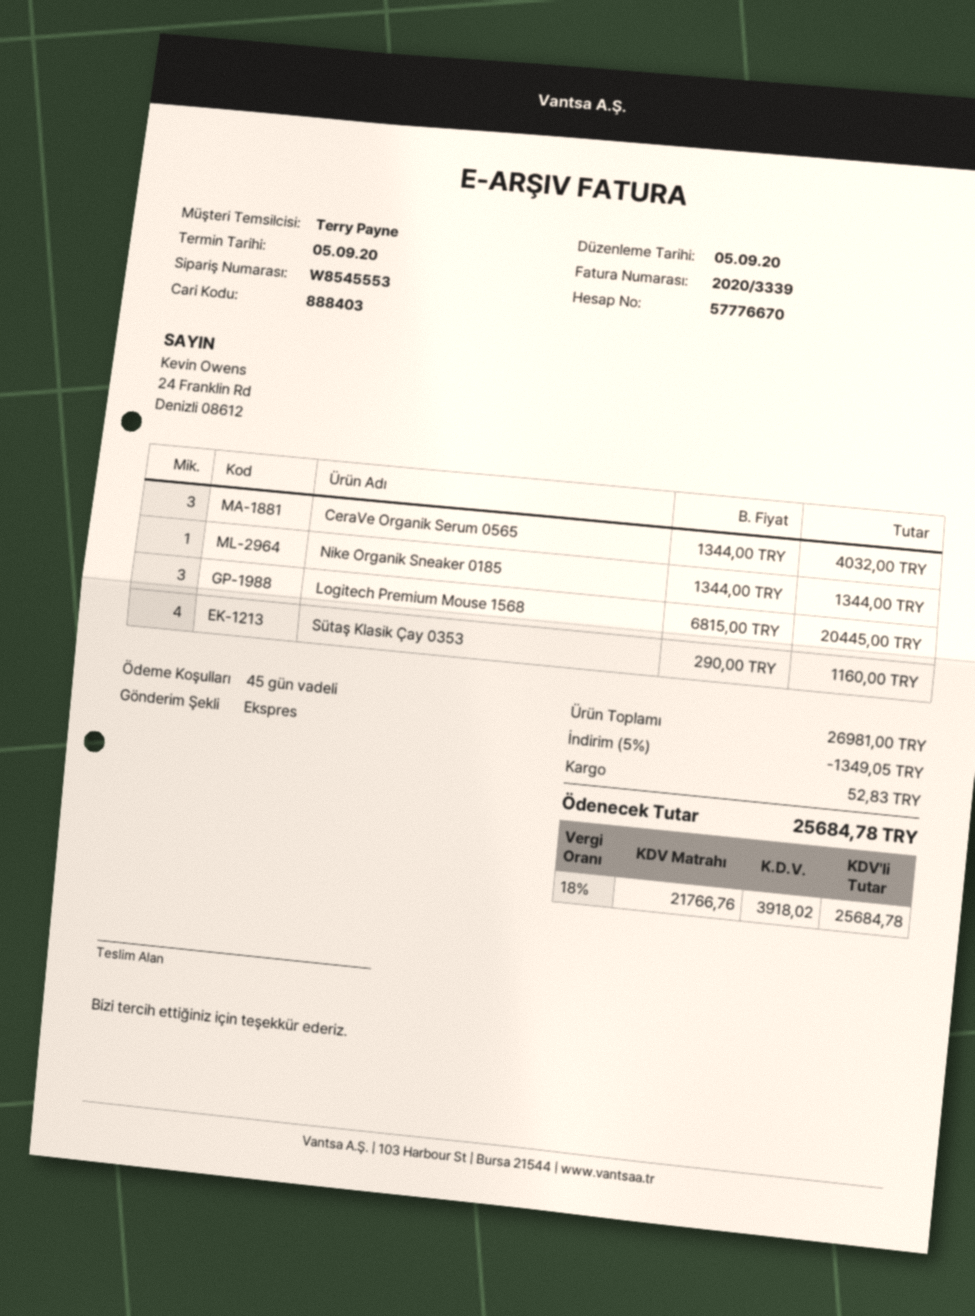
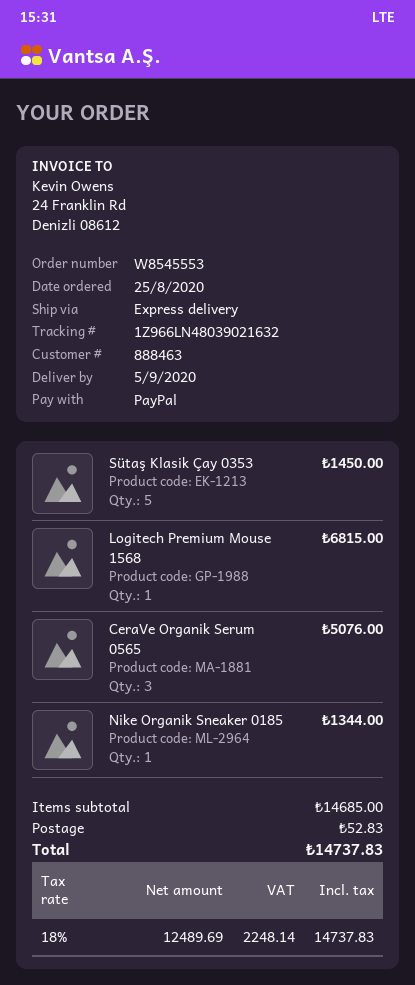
customer number: 888403 -> 888463
CeraVe Organik Serum 0565: 3 for 4032.00 -> 3 for 5076.00
Logitech Premium Mouse 1568: 3 for 20445.00 -> 1 for 6815.00
Sütaş Klasik Çay 0353: 4 for 1160.00 -> 5 for 1450.00
subtotal: 26981.00 -> 14685.00
discount: 5% = 1349.05 -> none
net: 21766.76 -> 12489.69
tax: 18% = 3918.02 -> 18% = 2248.14
total: 25684.78 -> 14737.83

